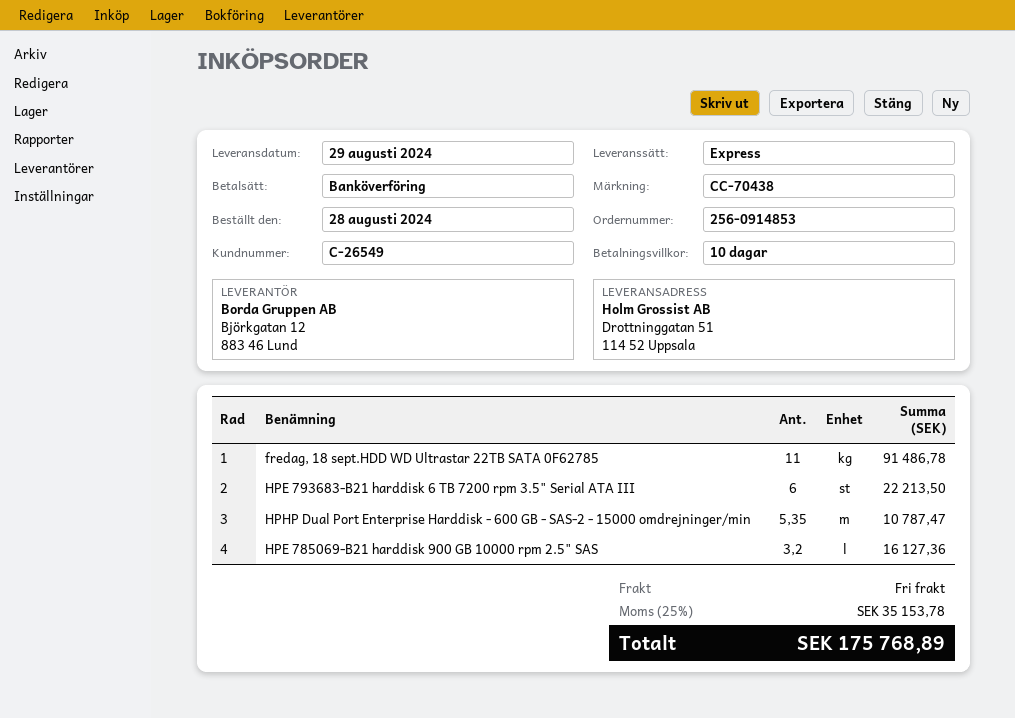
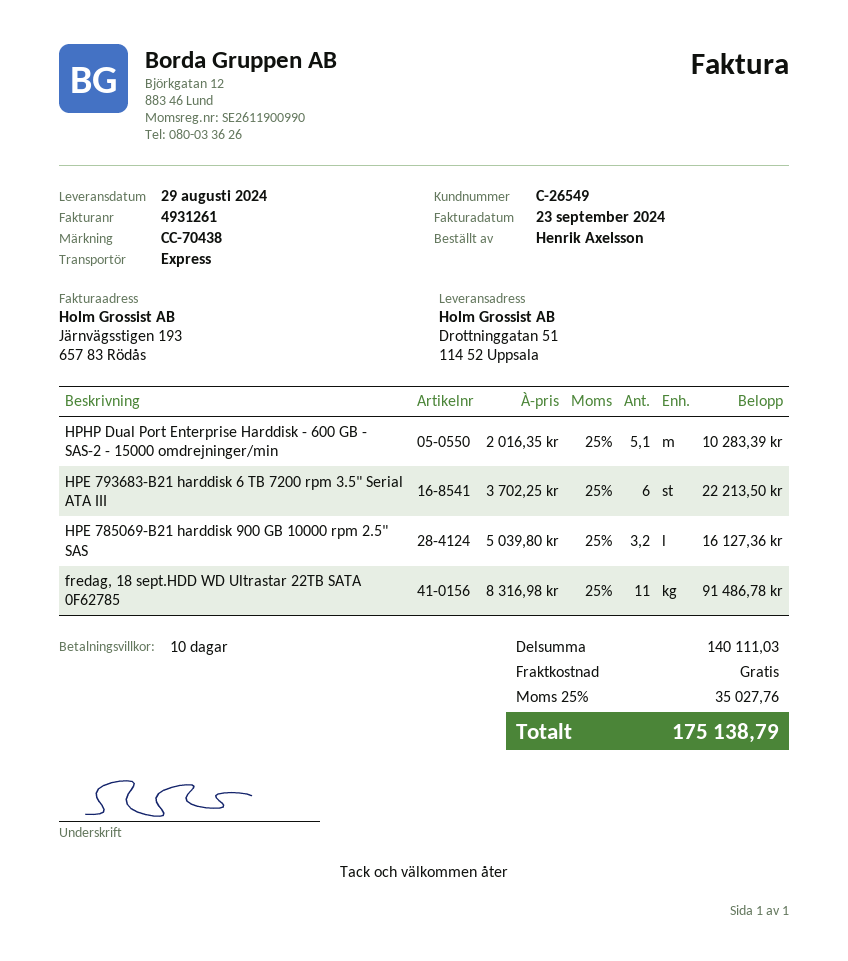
HPHP Dual Port Enterprise Harddisk - 600 GB - SAS-2 - 15000 omdrejninger/min: 5.35 for 10787.47 -> 5.1 for 10283.39
tax: 25% = 35153.78 -> 25% = 35027.76
total: 175768.89 -> 175138.79

